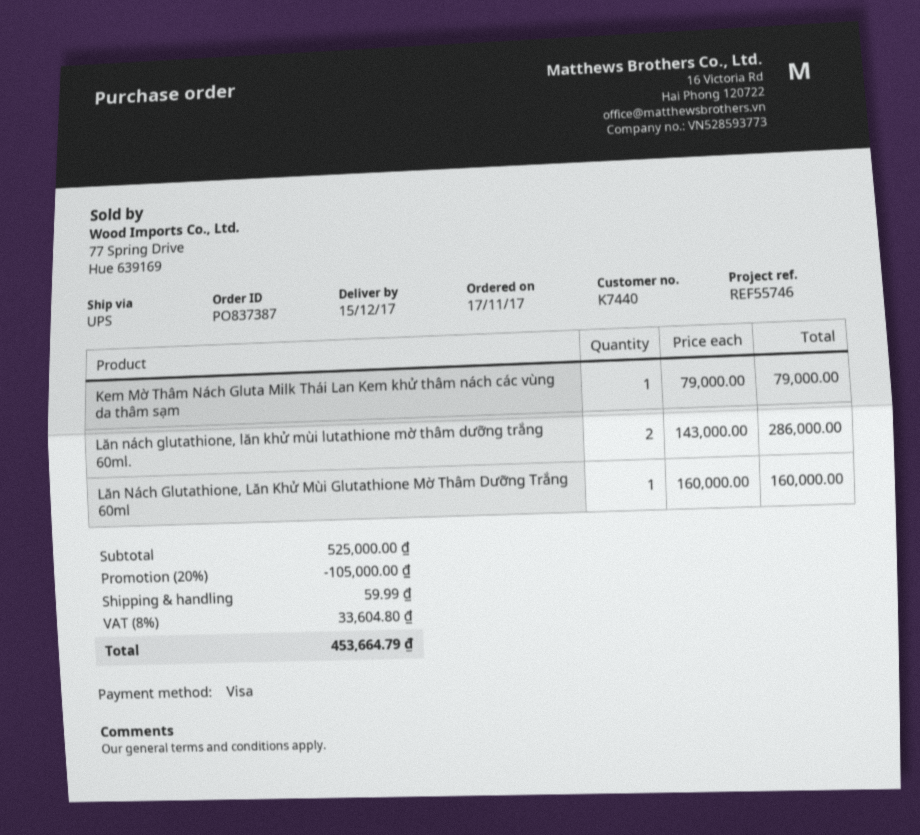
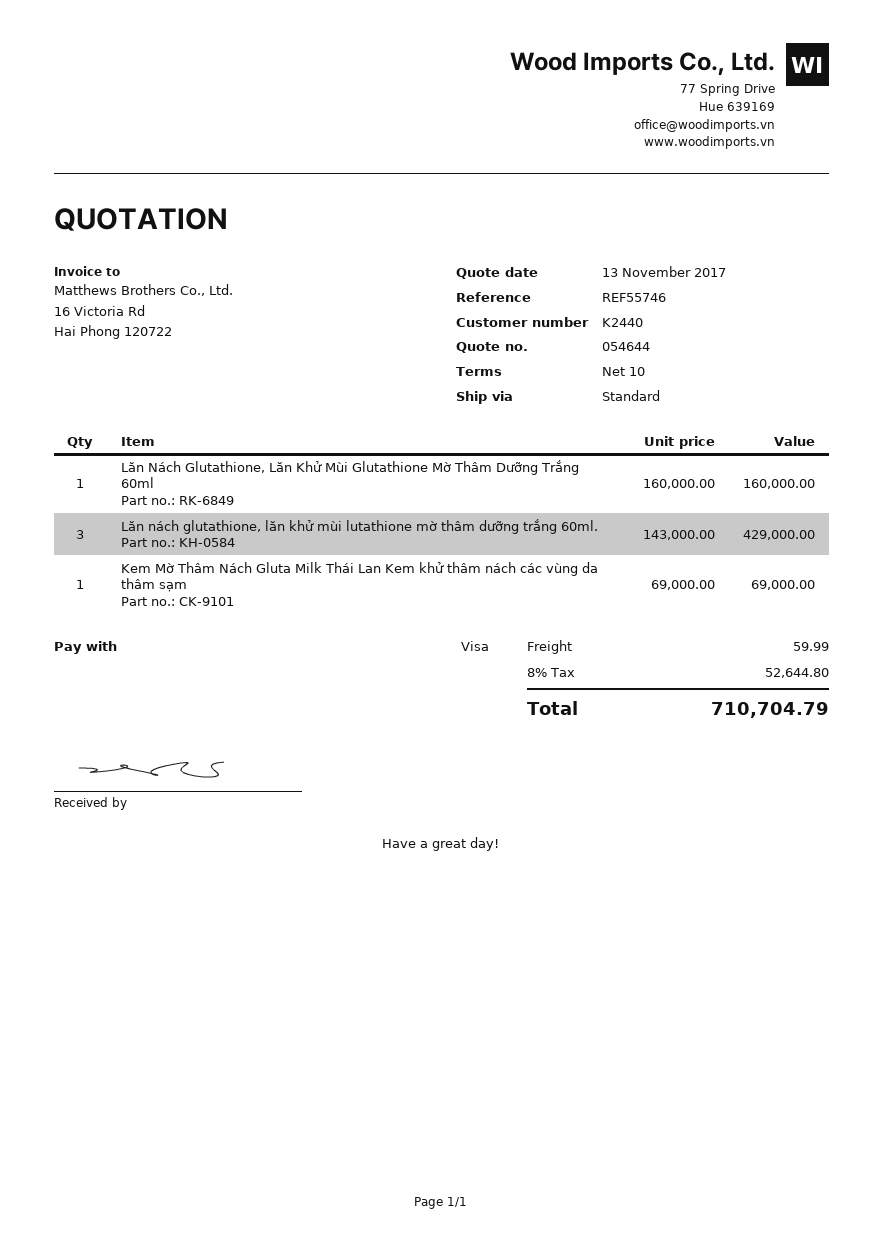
customer number: K7440 -> K2440
shipping method: UPS -> standard
Kem Mờ Thâm Nách Gluta Milk Thái Lan Kem khử thâm nách các vùng da thâm sạm: 1 x 79000.00 = 79000.00 -> 1 x 69000.00 = 69000.00
Lăn nách glutathione, lăn khử mùi lutathione mờ thâm dưỡng trắng 60ml.: 2 x 143000.00 = 286000.00 -> 3 x 143000.00 = 429000.00
discount: 20% = 105000.00 -> none
tax: 8% = 33604.80 -> 8% = 52644.80
total: 453664.79 -> 710704.79

